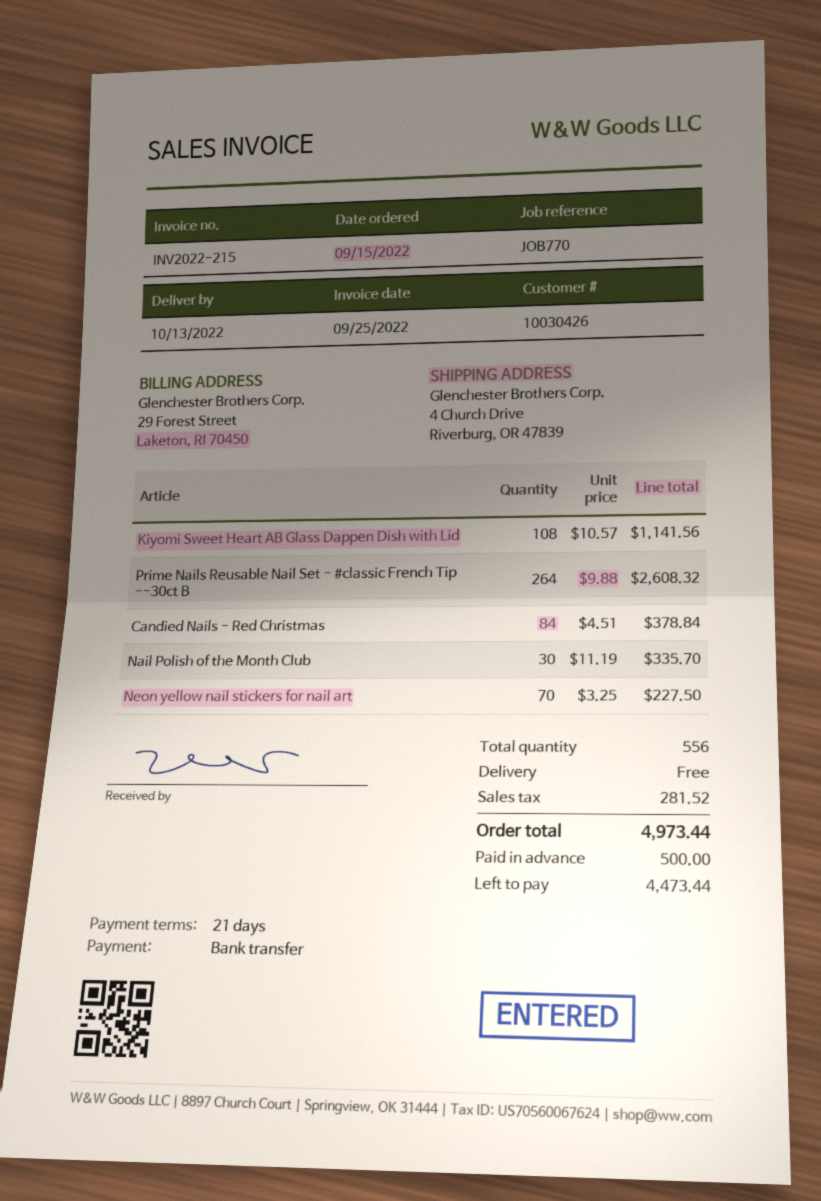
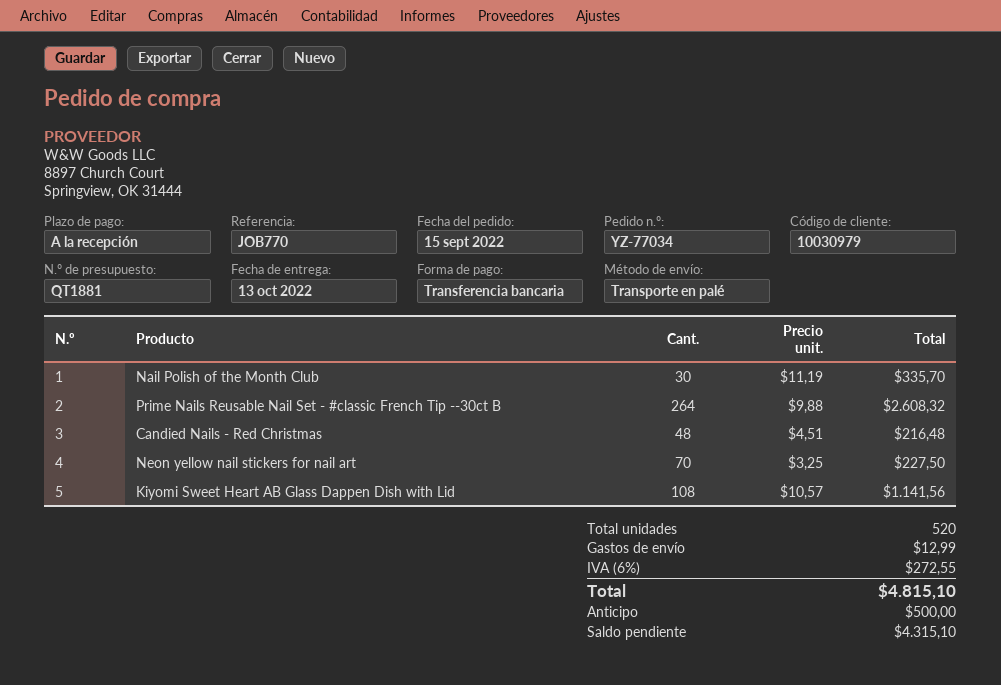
payment terms: 21 days -> on receipt
customer number: 10030426 -> 10030979
Candied Nails - Red Christmas: 84 x 4.51 = 378.84 -> 48 x 4.51 = 216.48
total quantity: 556 -> 520
shipping: 0.00 -> 12.99
tax: 281.52 -> 272.55
total: 4973.44 -> 4815.10
balance: 4473.44 -> 4315.10

